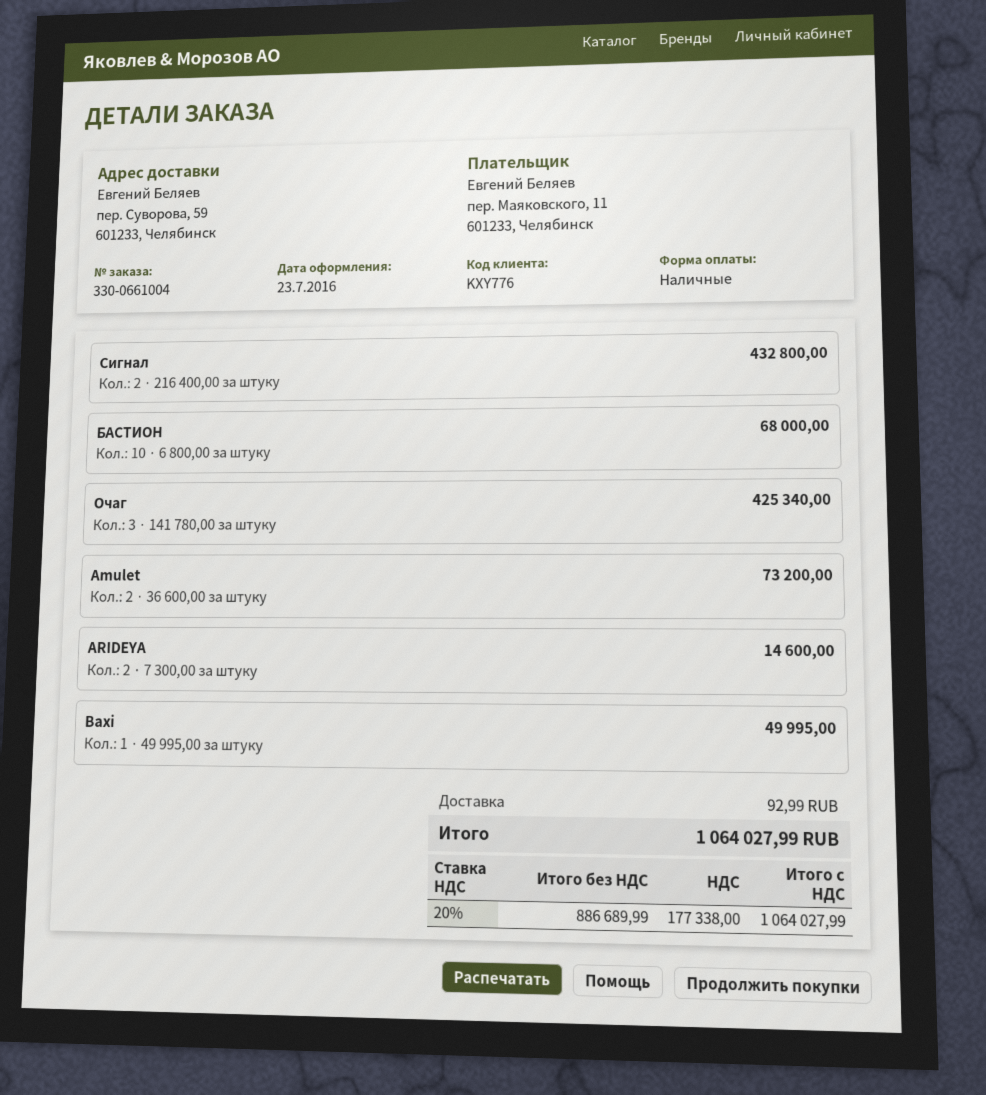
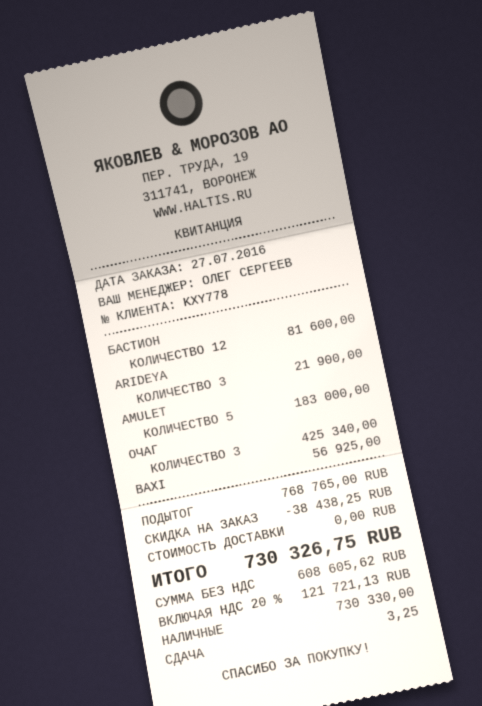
order date: 2016-07-23 -> 2016-07-27
customer number: KXY776 -> KXY778
Сигнал: 2 for 432800.00 -> none
БАСТИОН: 10 for 68000.00 -> 12 for 81600.00
Amulet: 2 for 73200.00 -> 5 for 183000.00
ARIDEYA: 2 for 14600.00 -> 3 for 21900.00
Baxi: 1 for 49995.00 -> 1 for 56925.00
discount: none -> 38438.25
shipping: 92.99 -> 0.00
net: 886689.99 -> 608605.62
tax: 20% = 177338.00 -> 20% = 121721.13
total: 1064027.99 -> 730326.75

